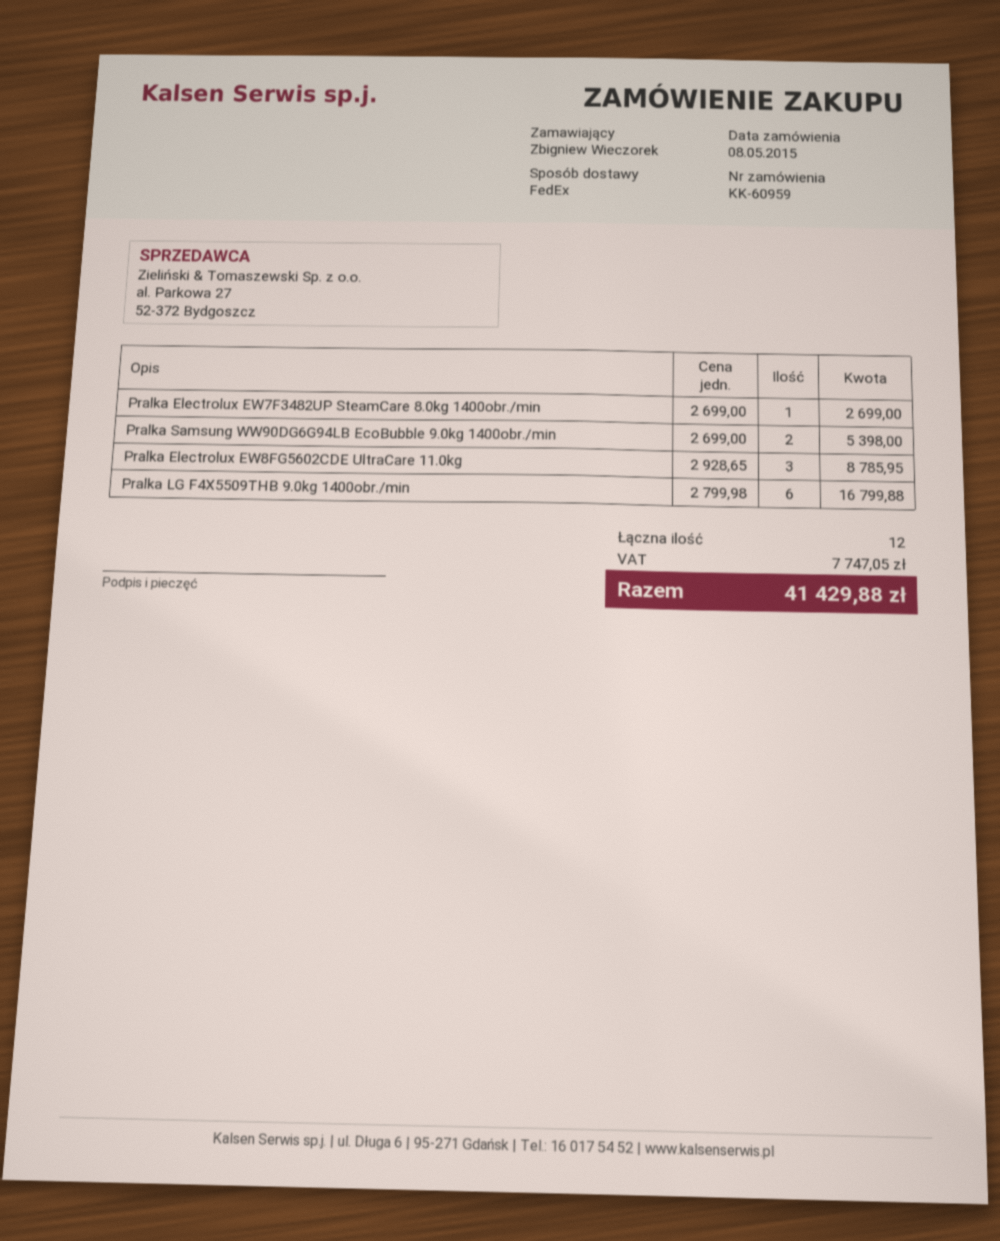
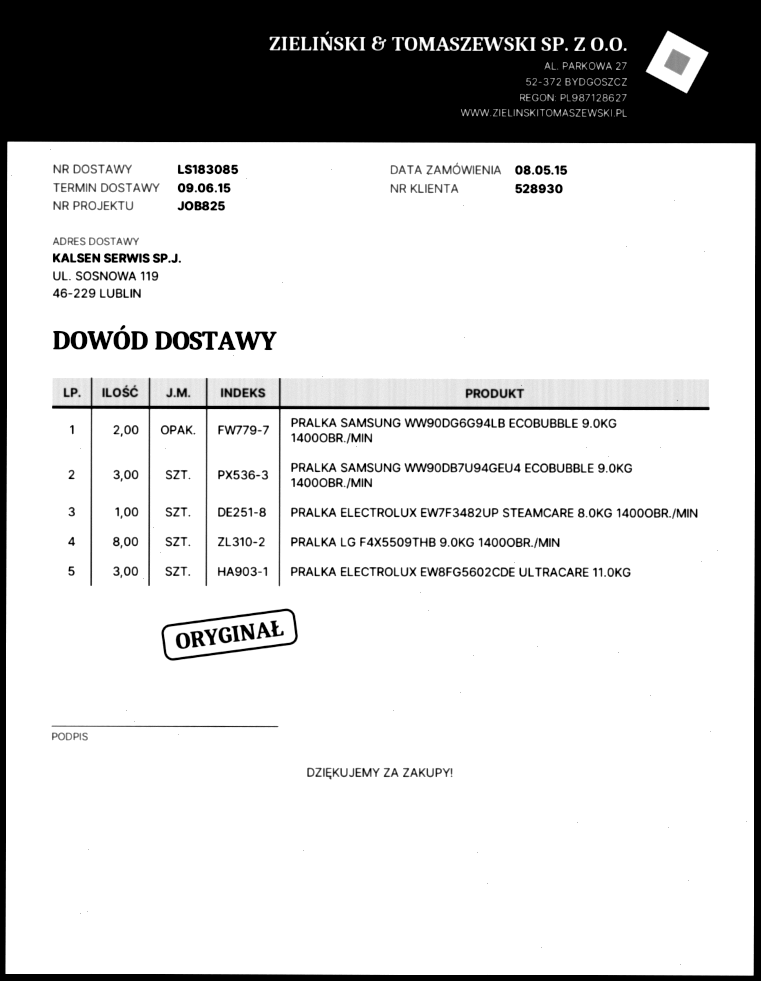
Pralka LG F4X5509THB 9.0kg 1400obr./min: 6 -> 8
PRALKA SAMSUNG WW90DB7U94GEU4 ECOBUBBLE 9.0KG 1400OBR./MIN: none -> 3

